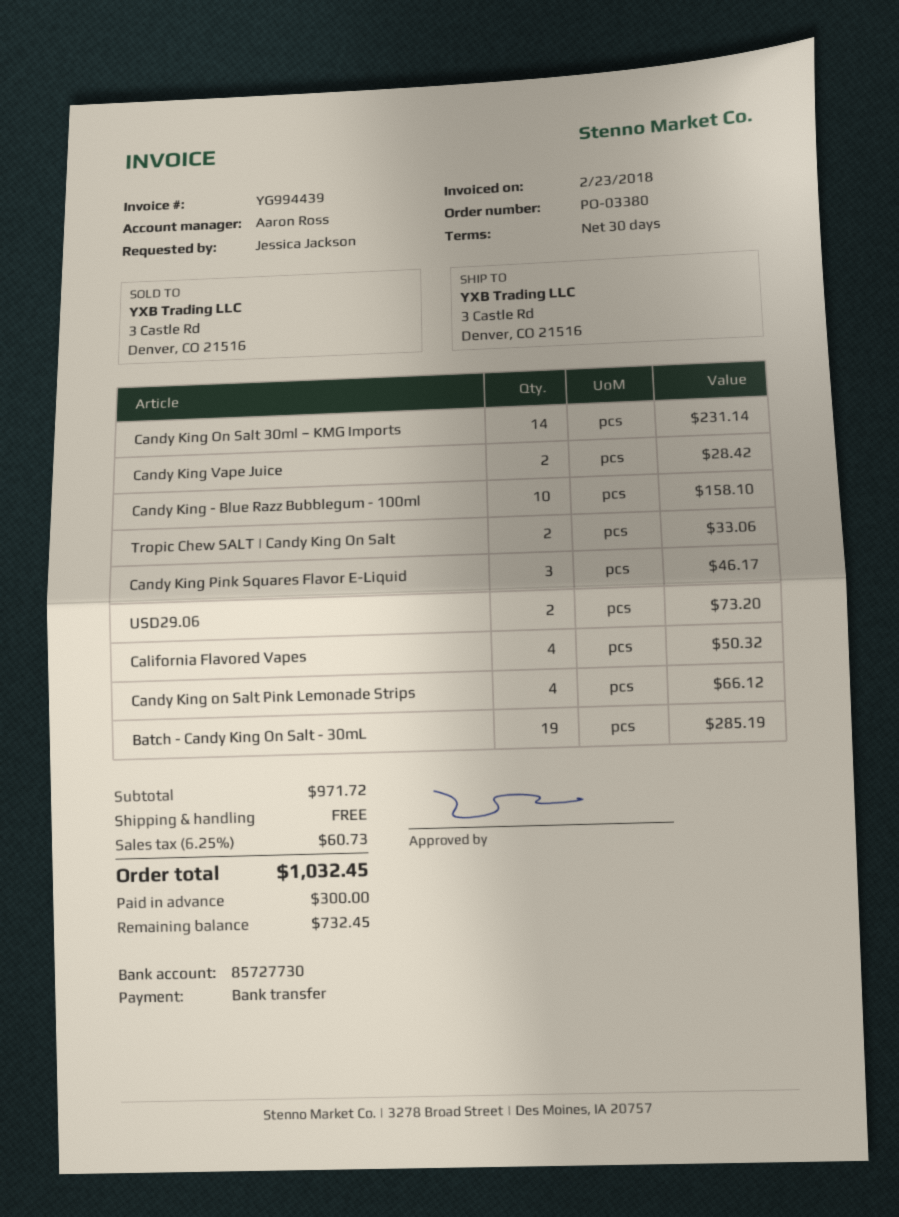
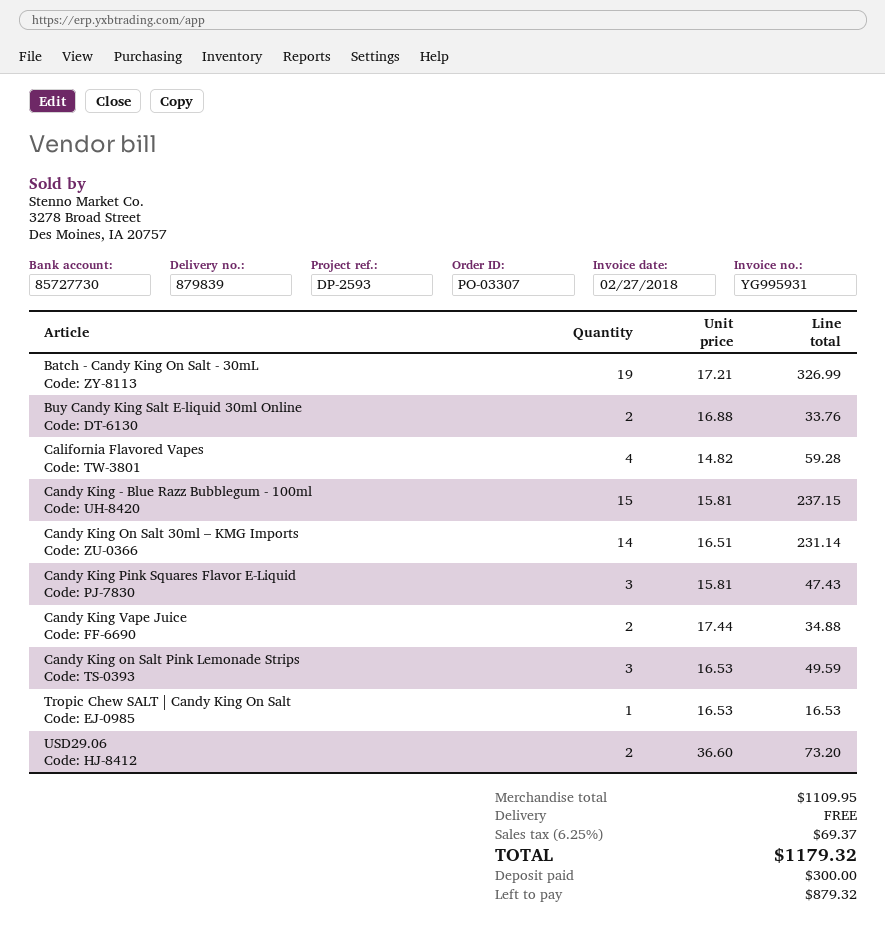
order number: PO-03380 -> PO-03307
invoice number: YG994439 -> YG995931
invoice date: 2018-02-23 -> 2018-02-27
Candy King Vape Juice: 2 for 28.42 -> 2 for 34.88
Candy King - Blue Razz Bubblegum - 100ml: 10 for 158.10 -> 15 for 237.15
Tropic Chew SALT | Candy King On Salt: 2 for 33.06 -> 1 for 16.53
Candy King Pink Squares Flavor E-Liquid: 3 for 46.17 -> 3 for 47.43
California Flavored Vapes: 4 for 50.32 -> 4 for 59.28
Candy King on Salt Pink Lemonade Strips: 4 for 66.12 -> 3 for 49.59
Batch - Candy King On Salt - 30mL: 19 for 285.19 -> 19 for 326.99
Buy Candy King Salt E-liquid 30ml Online: none -> 2 for 33.76
subtotal: 971.72 -> 1109.95
tax: 6.25% = 60.73 -> 6.25% = 69.37
total: 1032.45 -> 1179.32
balance: 732.45 -> 879.32

